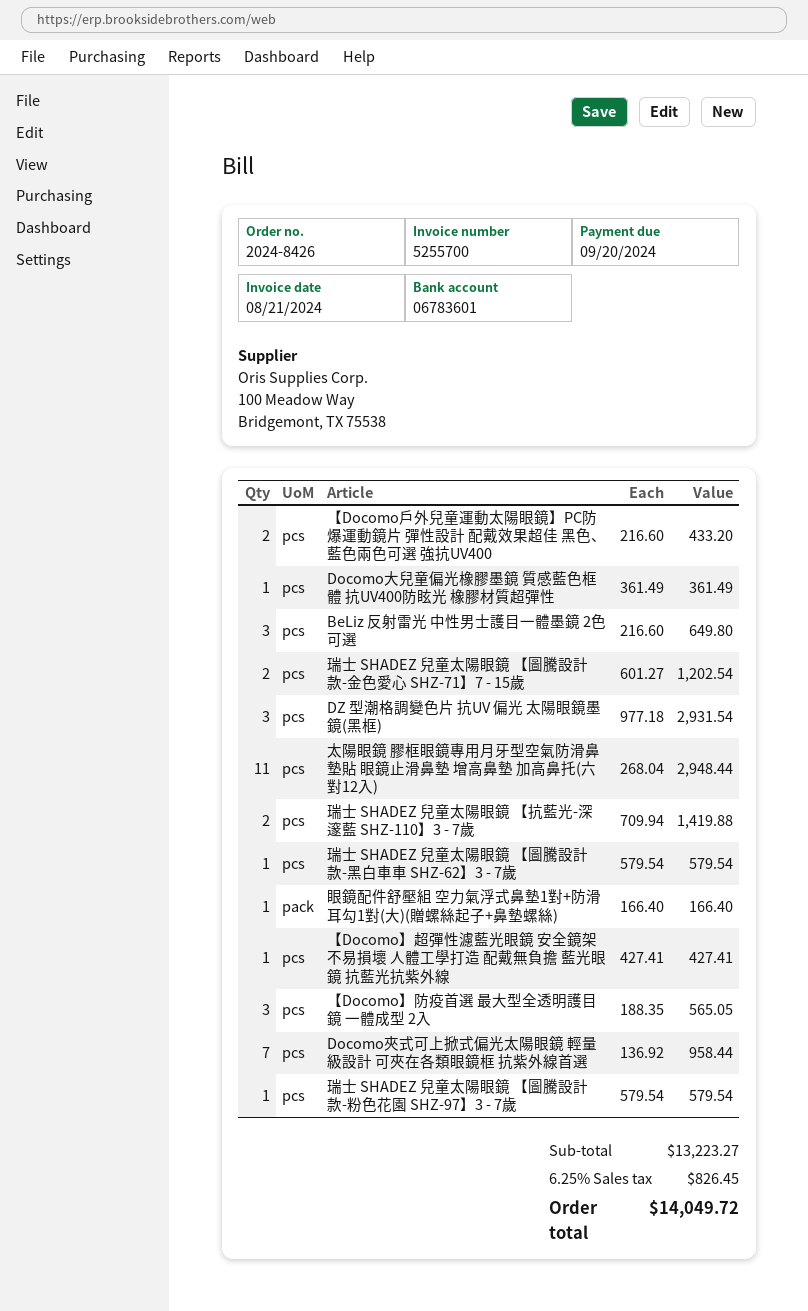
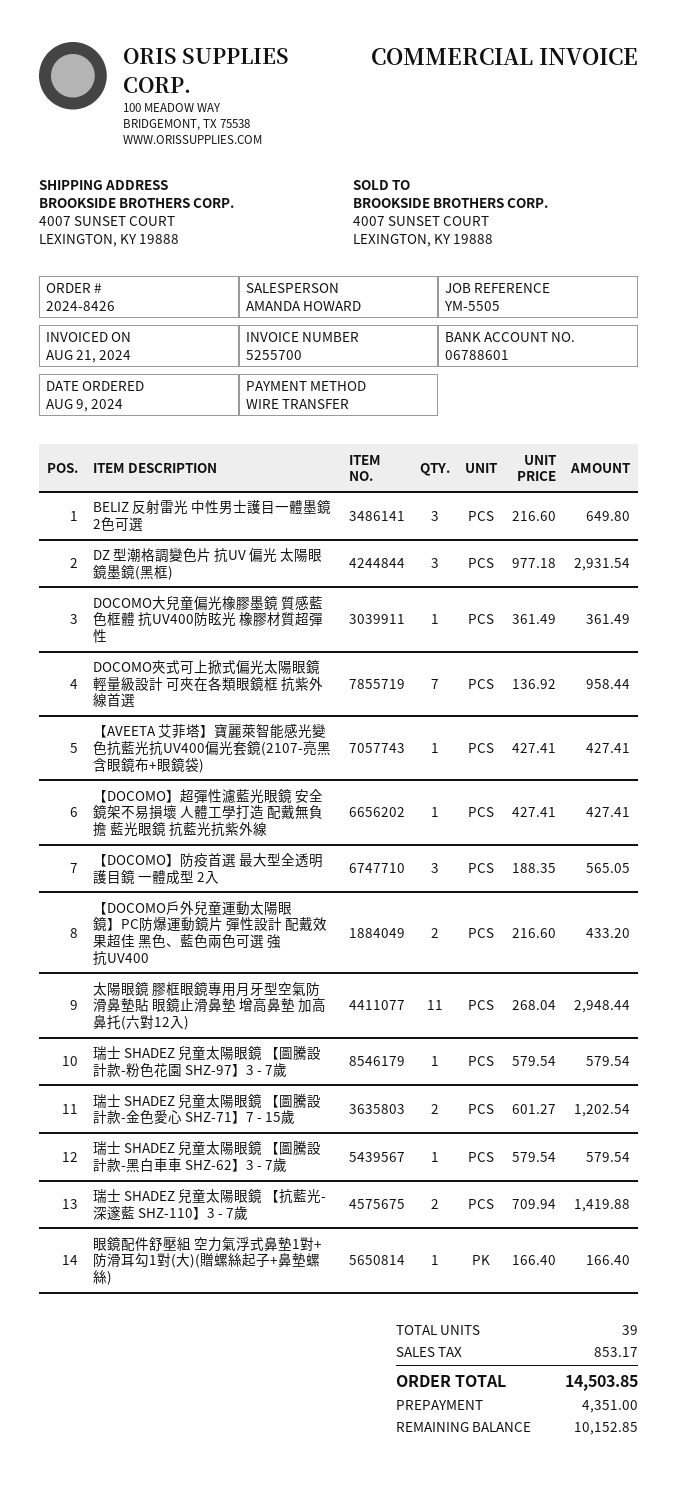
bank account: 06783601 -> 06788601
【AVEETA 艾菲塔】寶麗萊智能感光變色抗藍光抗UV400偏光套鏡(2107-亮黑 含眼鏡布+眼鏡袋): none -> 1 x 427.41 = 427.41
tax: 826.45 -> 853.17
total: 14049.72 -> 14503.85

